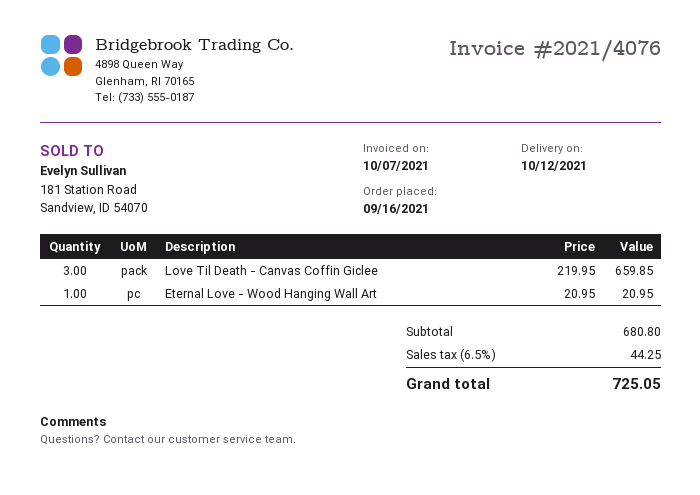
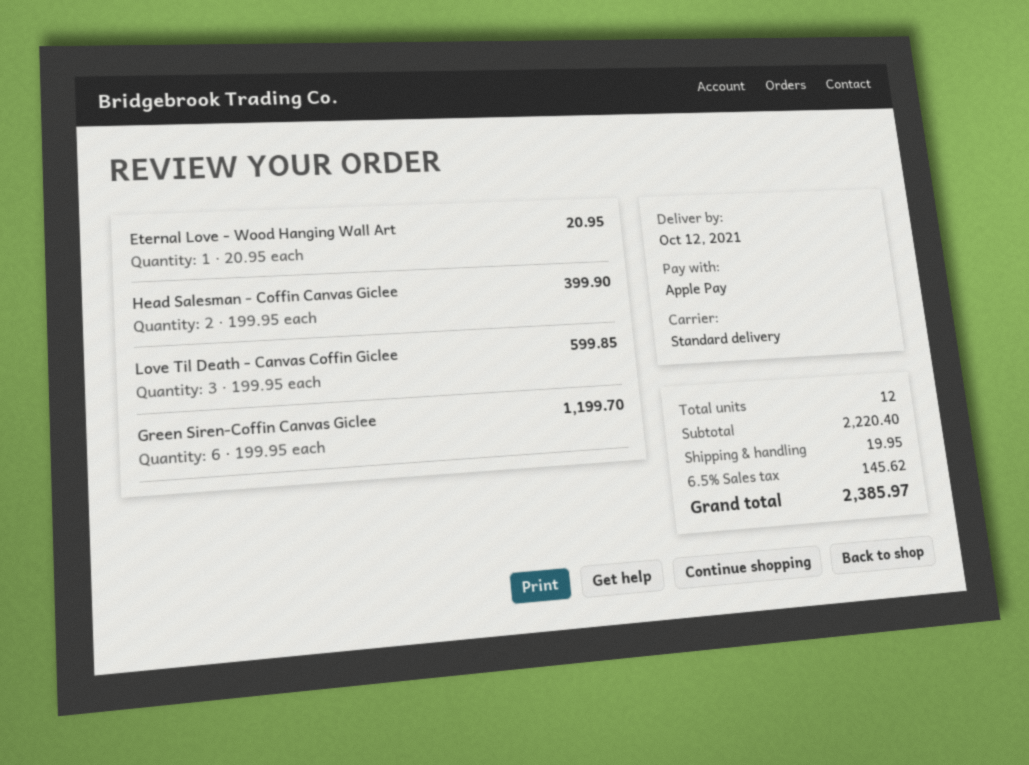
Love Til Death - Canvas Coffin Giclee: 3 x 219.95 = 659.85 -> 3 x 199.95 = 599.85
Head Salesman - Coffin Canvas Giclee: none -> 2 x 199.95 = 399.90
Green Siren-Coffin Canvas Giclee: none -> 6 x 199.95 = 1199.70
subtotal: 680.80 -> 2220.40
shipping: none -> 19.95
tax: 6.5% = 44.25 -> 6.5% = 145.62
total: 725.05 -> 2385.97

